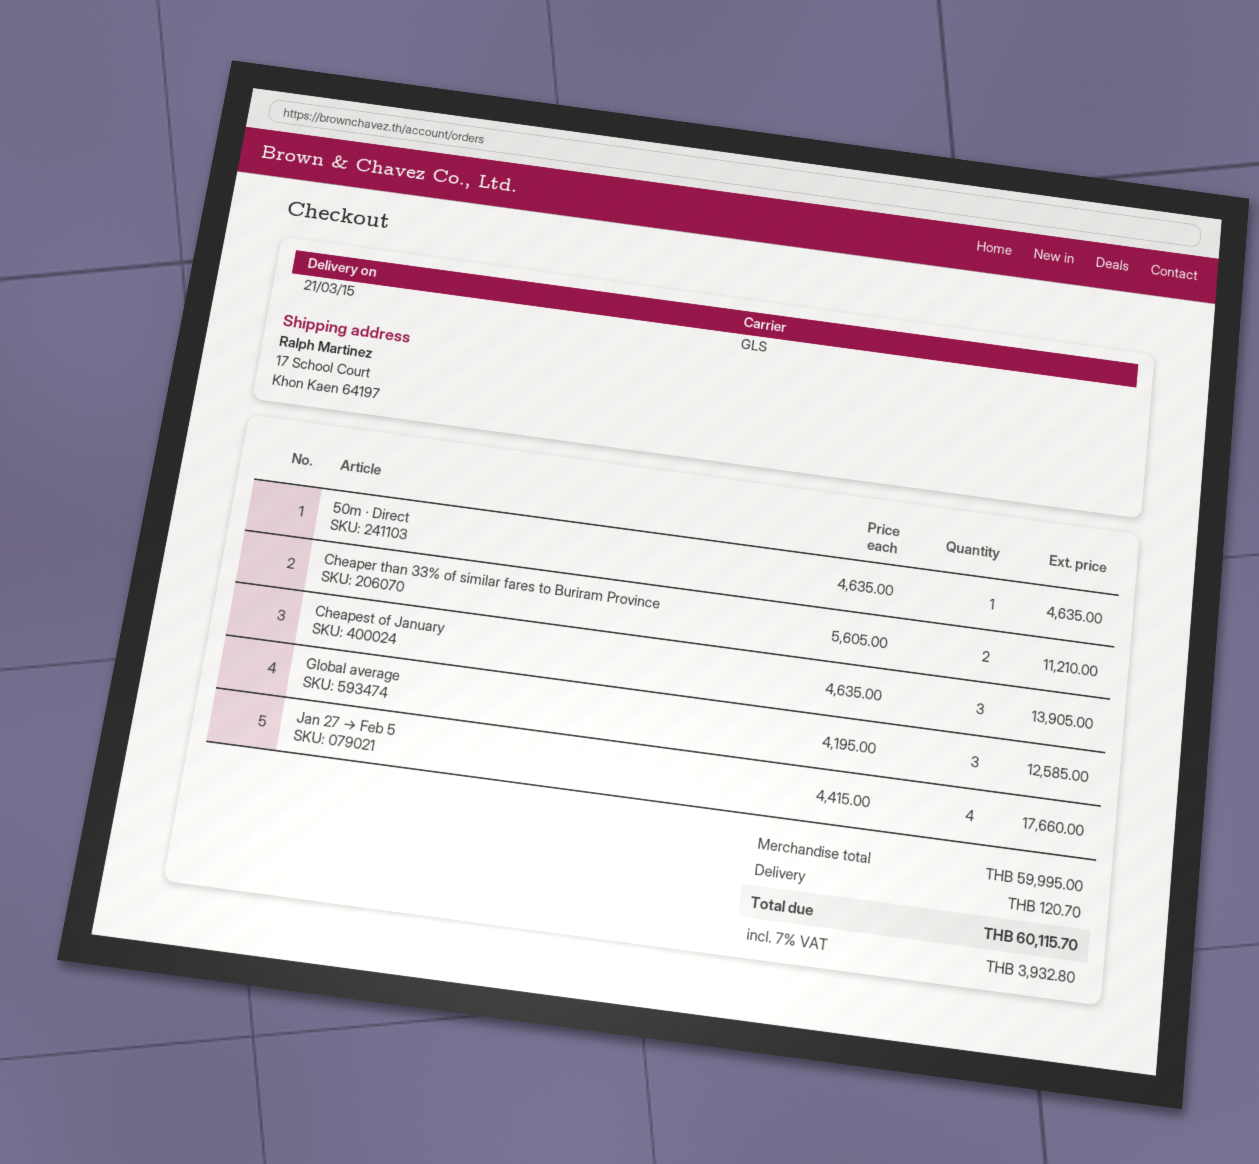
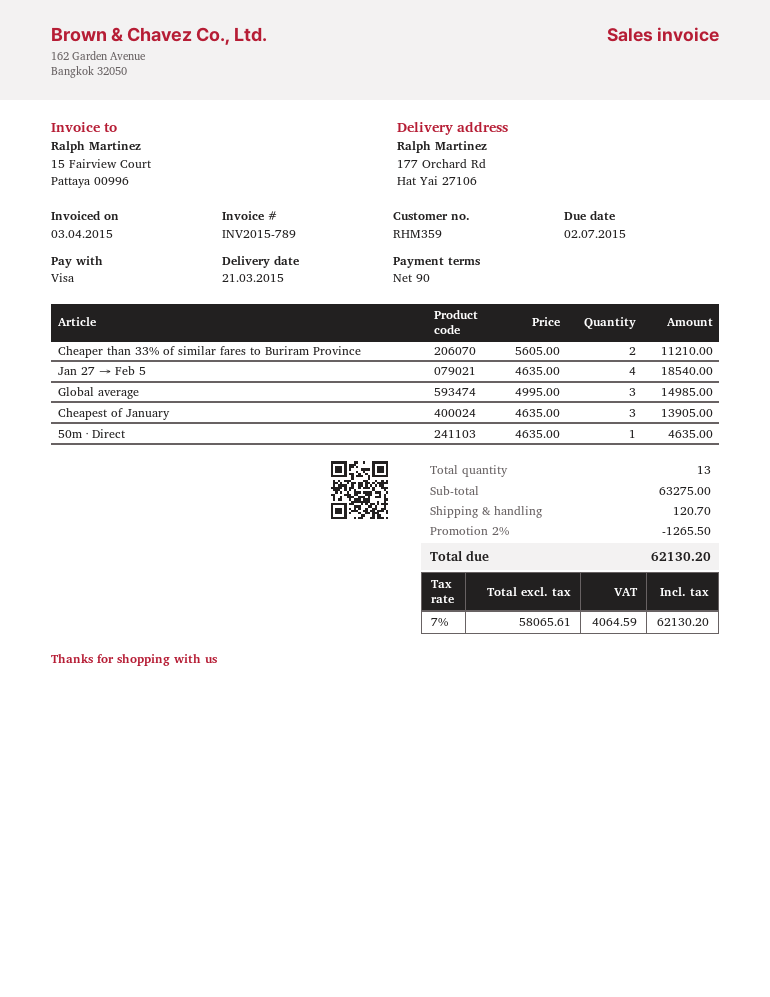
ship to: 17 School Court, Khon Kaen 64197 -> 177 Orchard Rd, Hat Yai 27106
Global average: 3 x 4195.00 = 12585.00 -> 3 x 4995.00 = 14985.00
Jan 27 → Feb 5: 4 x 4415.00 = 17660.00 -> 4 x 4635.00 = 18540.00
subtotal: 59995.00 -> 63275.00
discount: none -> 2% = 1265.50
tax: 7% = 3932.80 -> 7% = 4064.59
total: 60115.70 -> 62130.20

